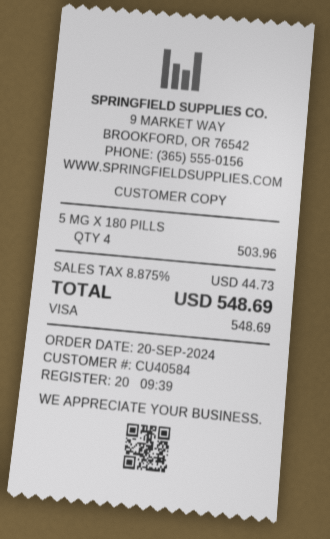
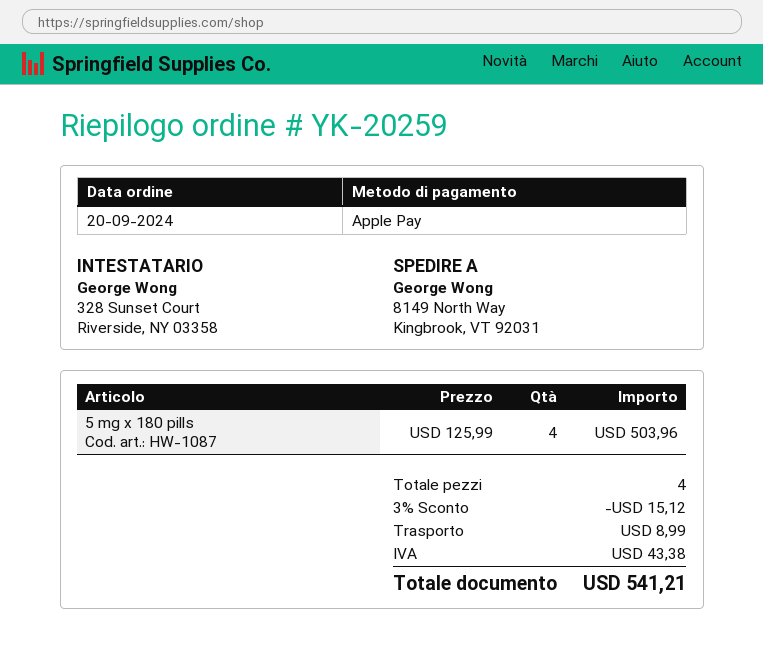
payment method: Visa -> Apple Pay
discount: none -> 3% = 15.12
shipping: none -> 8.99
tax: 44.73 -> 43.38
total: 548.69 -> 541.21

